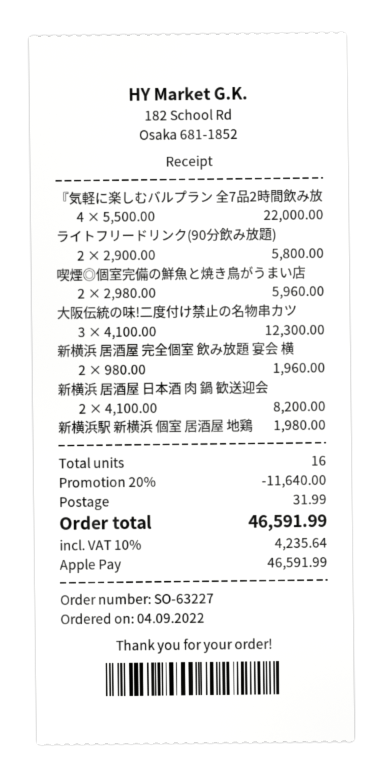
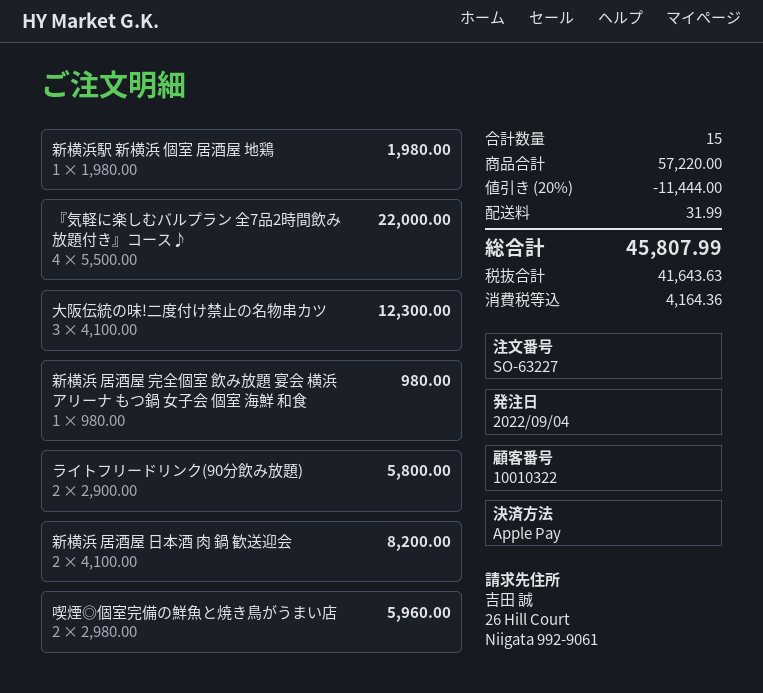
新横浜 居酒屋 完全個室 飲み放題 宴会 横: 2 x 980.00 = 1960.00 -> 1 x 980.00 = 980.00
total quantity: 16 -> 15
discount: 20% = 11640.00 -> 20% = 11444.00
tax: 4235.64 -> 4164.36
total: 46591.99 -> 45807.99

